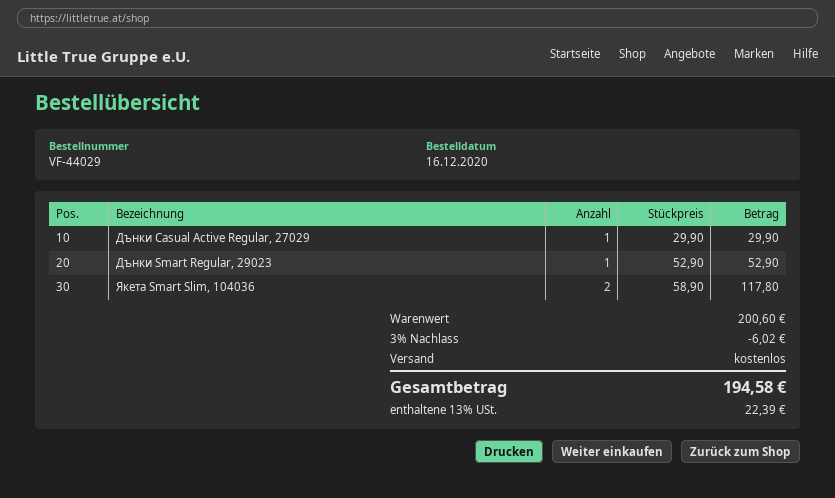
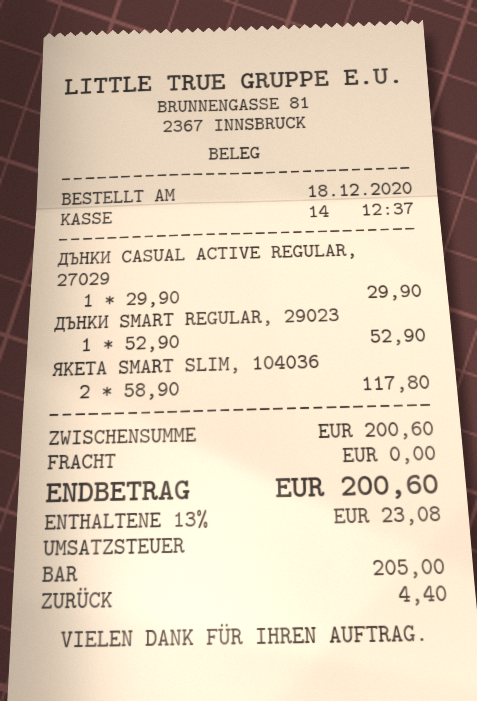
order date: 2020-12-16 -> 2020-12-18
discount: 3% = 6.02 -> none
tax: 13% = 22.39 -> 13% = 23.08
total: 194.58 -> 200.60

